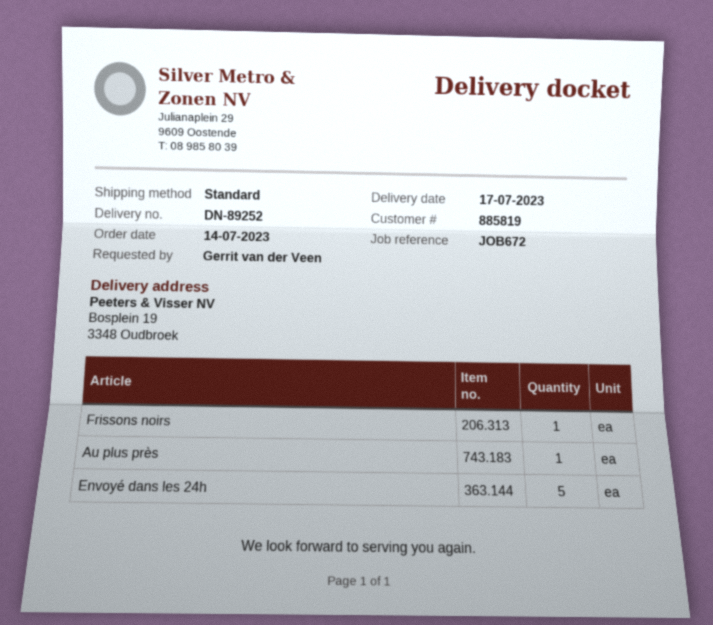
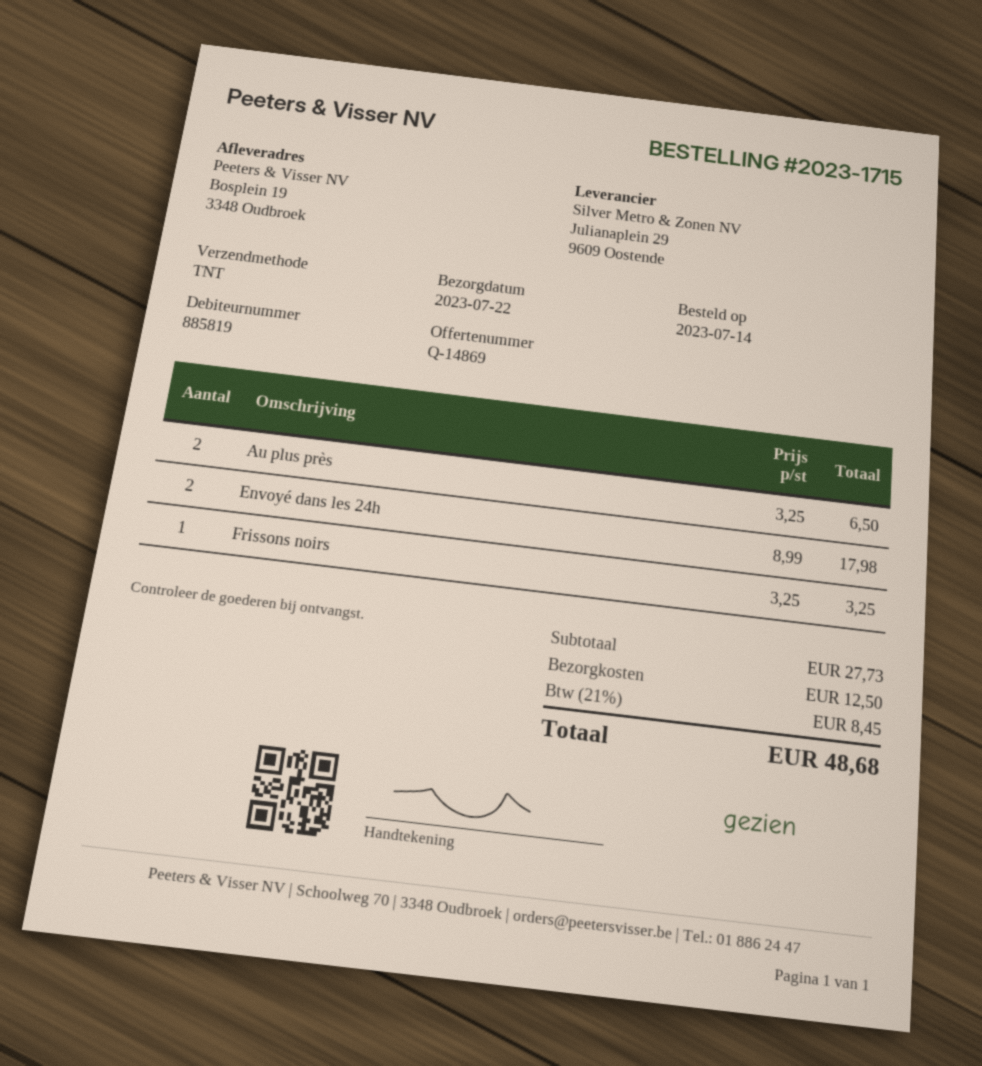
delivery date: 2023-07-17 -> 2023-07-22
shipping method: standard -> TNT
Au plus près: 1 -> 2
Envoyé dans les 24h: 5 -> 2

